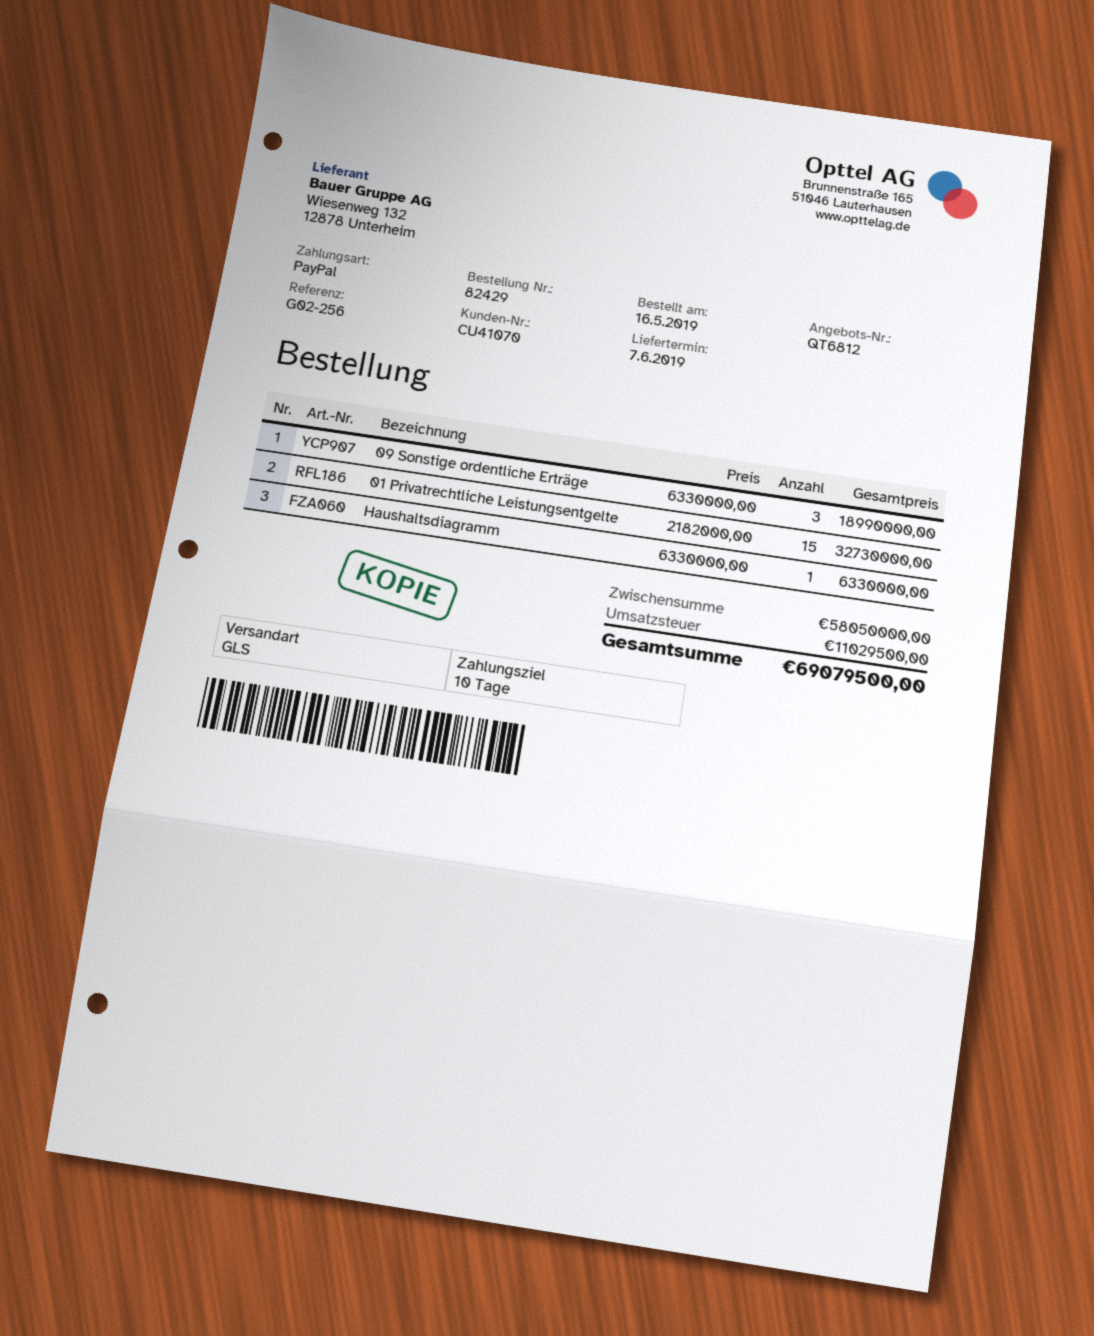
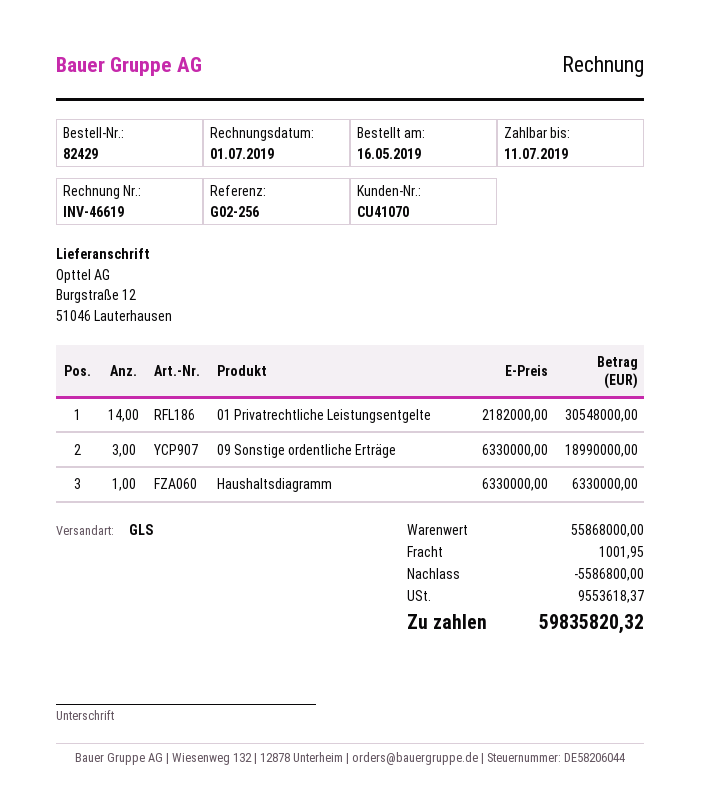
01 Privatrechtliche Leistungsentgelte: 15 x 2182000.00 = 32730000.00 -> 14 x 2182000.00 = 30548000.00
subtotal: 58050000.00 -> 55868000.00
discount: none -> 5586800.00
shipping: none -> 1001.95
tax: 11029500.00 -> 9553618.37
total: 69079500.00 -> 59835820.32

